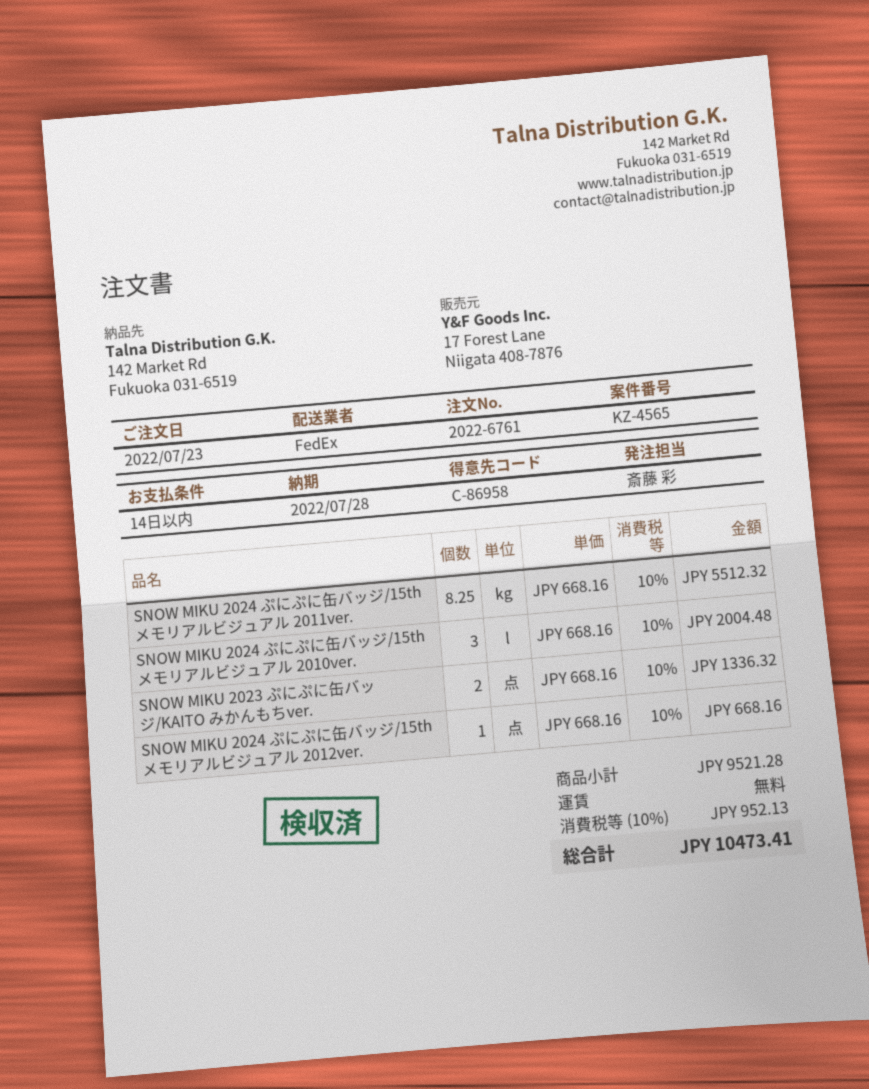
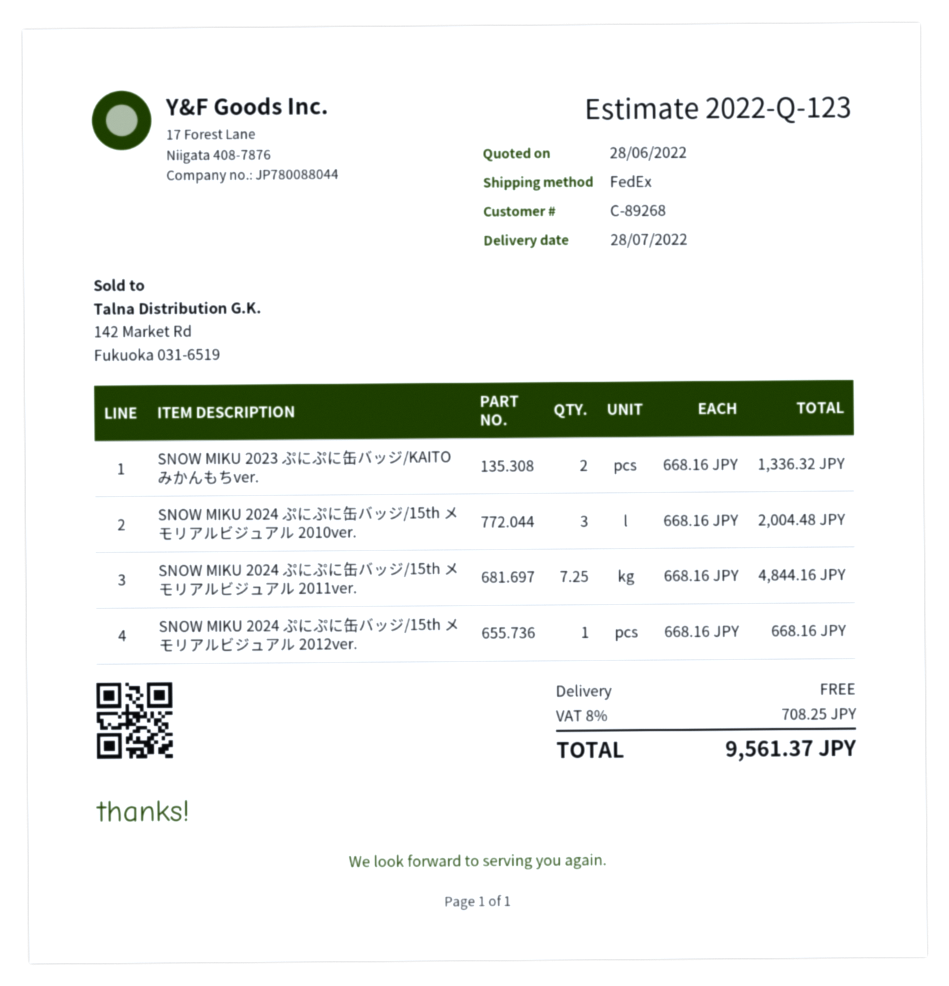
customer number: C-86958 -> C-89268
SNOW MIKU 2024 ぷにぷに缶バッジ/15th メモリアルビジュアル 2011ver.: 8.25 x 668.16 = 5512.32 -> 7.25 x 668.16 = 4844.16
tax: 10% = 952.13 -> 8% = 708.25
total: 10473.41 -> 9561.37

